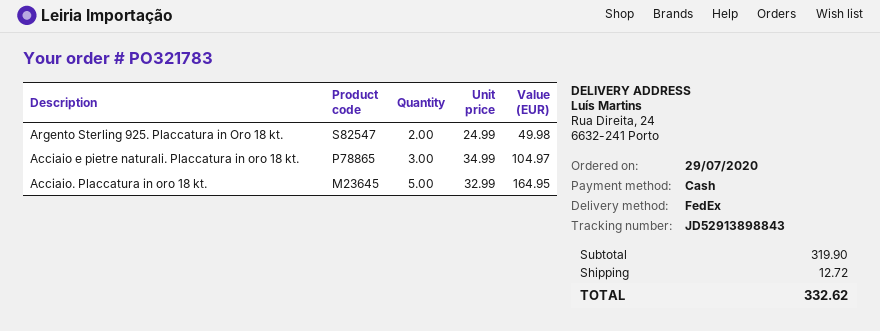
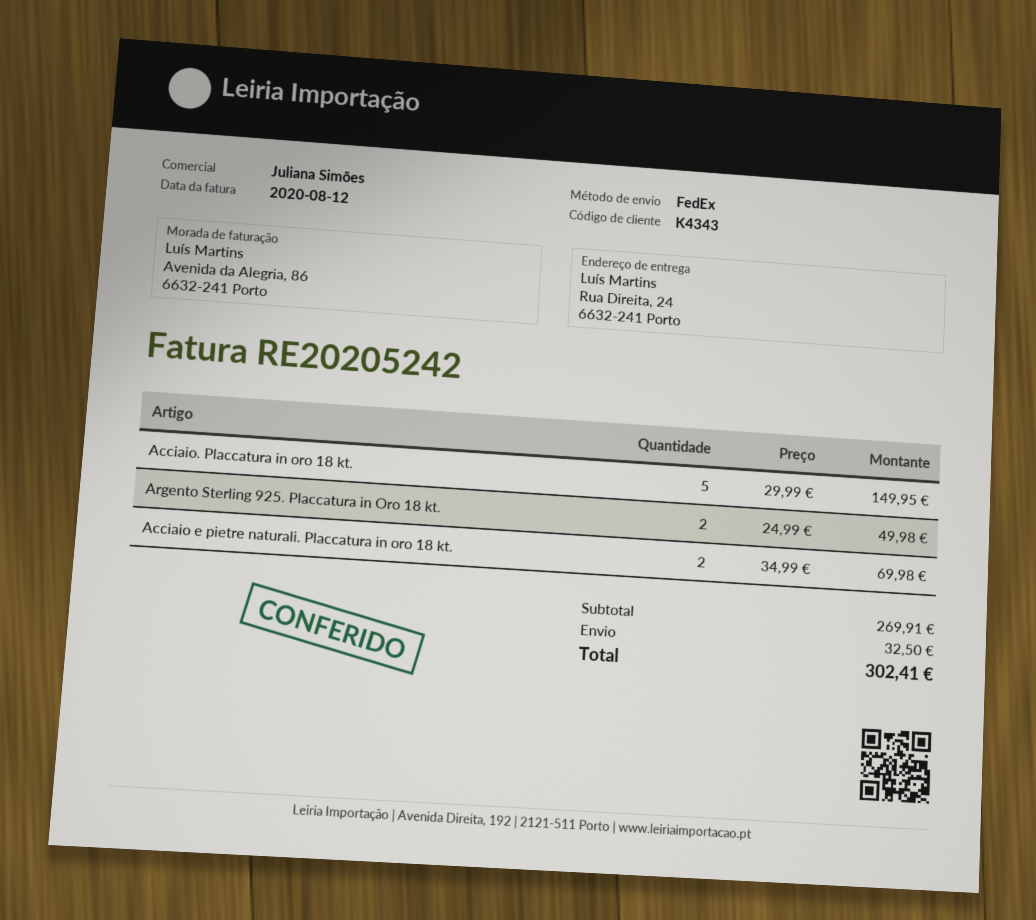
Acciaio e pietre naturali. Placcatura in oro 18 kt.: 3 x 34.99 = 104.97 -> 2 x 34.99 = 69.98
Acciaio. Placcatura in oro 18 kt.: 5 x 32.99 = 164.95 -> 5 x 29.99 = 149.95
subtotal: 319.90 -> 269.91
shipping: 12.72 -> 32.50
total: 332.62 -> 302.41

